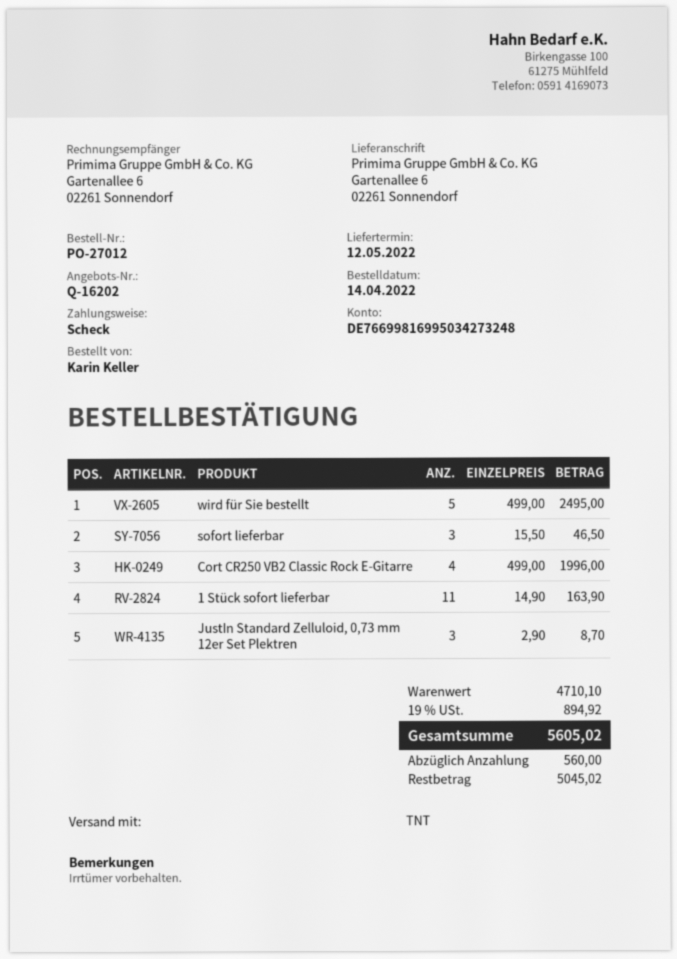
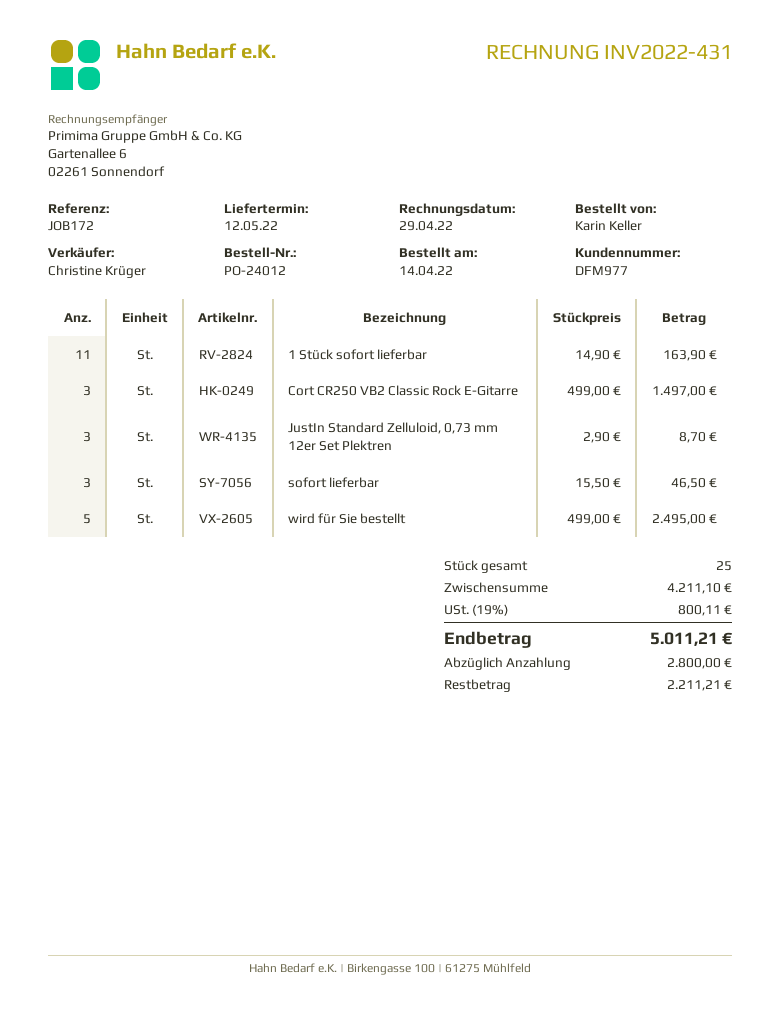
order number: PO-27012 -> PO-24012
Cort CR250 VB2 Classic Rock E-Gitarre: 4 x 499.00 = 1996.00 -> 3 x 499.00 = 1497.00
subtotal: 4710.10 -> 4211.10
tax: 19% = 894.92 -> 19% = 800.11
total: 5605.02 -> 5011.21
deposit: 560.00 -> 2800.00
balance: 5045.02 -> 2211.21

